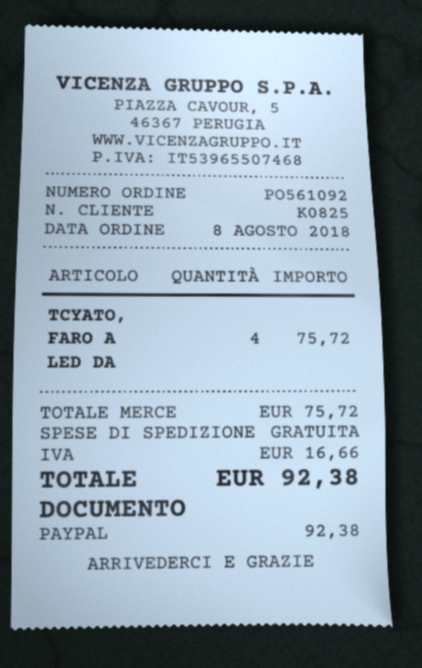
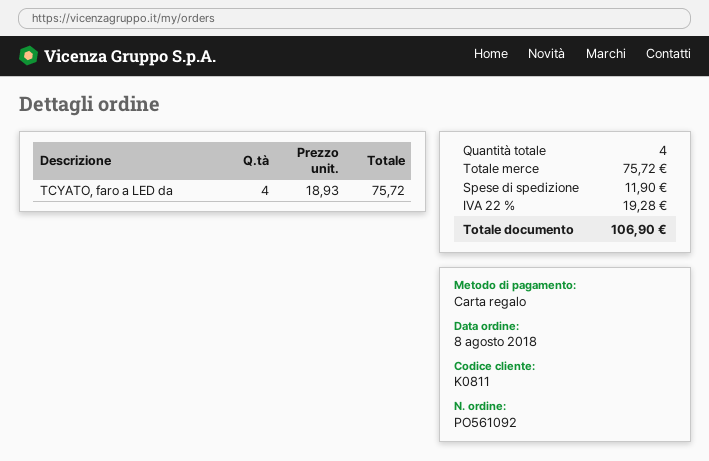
customer number: K0825 -> K0811
payment method: PayPal -> gift card
shipping: 0.00 -> 11.90
tax: 16.66 -> 19.28
total: 92.38 -> 106.90

